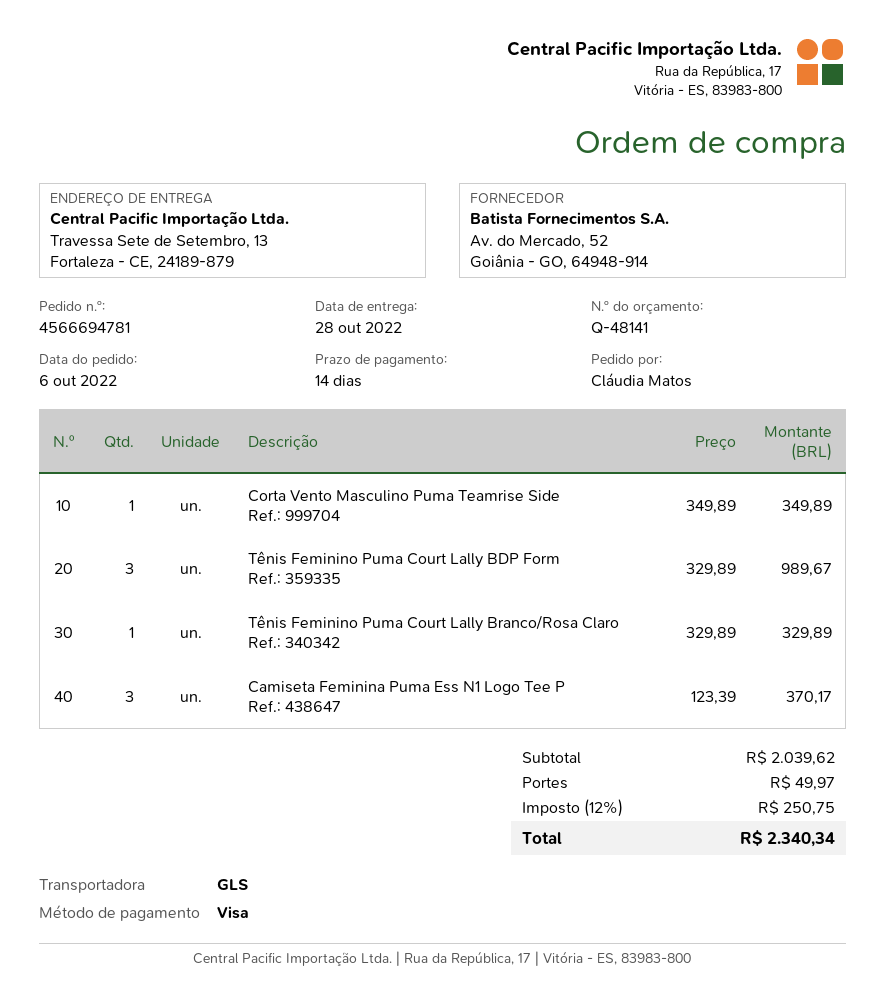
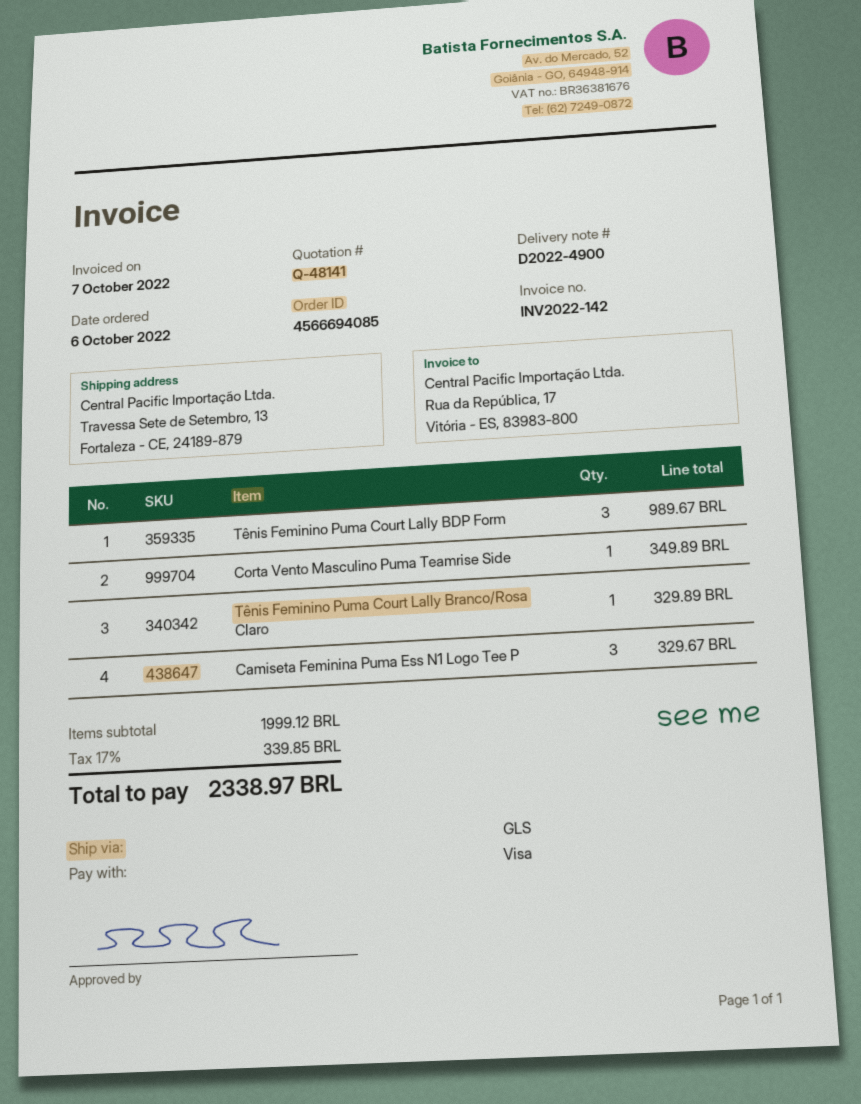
order number: 4566694781 -> 4566694085
Camiseta Feminina Puma Ess N1 Logo Tee P: 3 for 370.17 -> 3 for 329.67
subtotal: 2039.62 -> 1999.12
shipping: 49.97 -> none
tax: 12% = 250.75 -> 17% = 339.85
total: 2340.34 -> 2338.97

